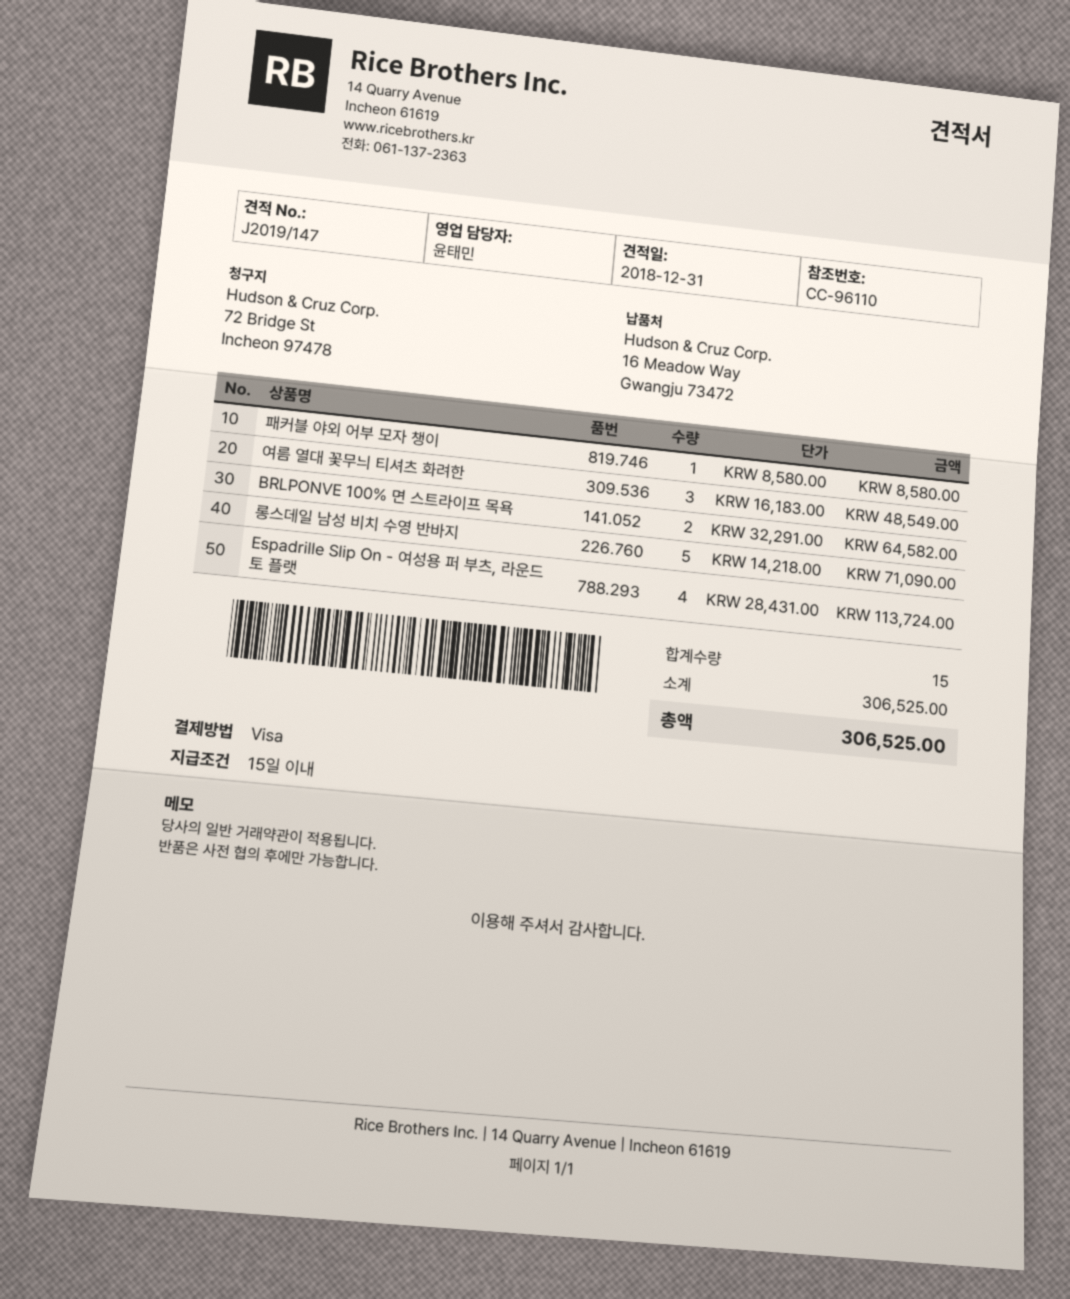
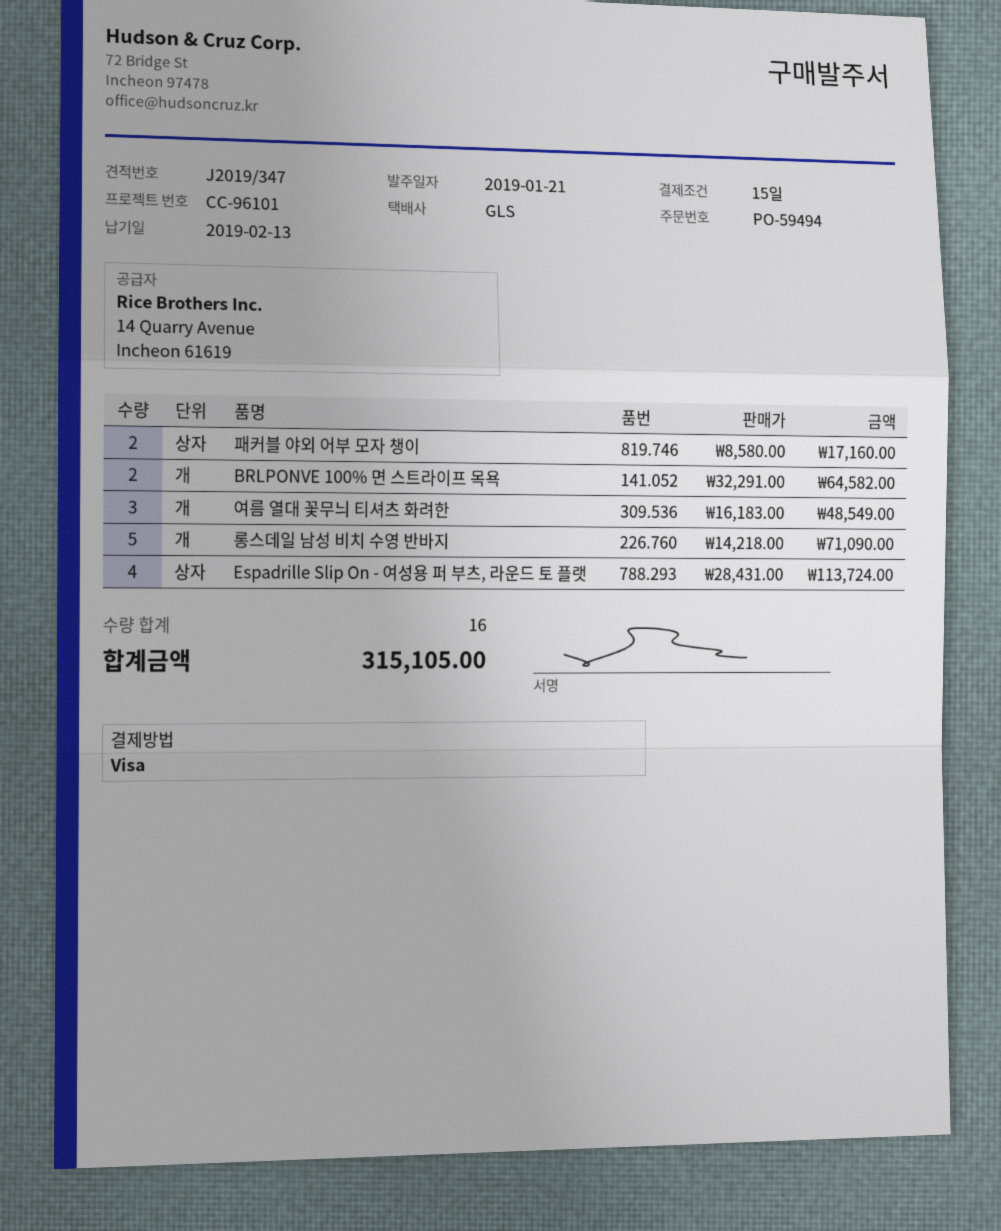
quote number: J2019/147 -> J2019/347
reference: CC-96110 -> CC-96101
패커블 야외 어부 모자 챙이: 1 x 8580.00 = 8580.00 -> 2 x 8580.00 = 17160.00
total quantity: 15 -> 16
total: 306525.00 -> 315105.00

